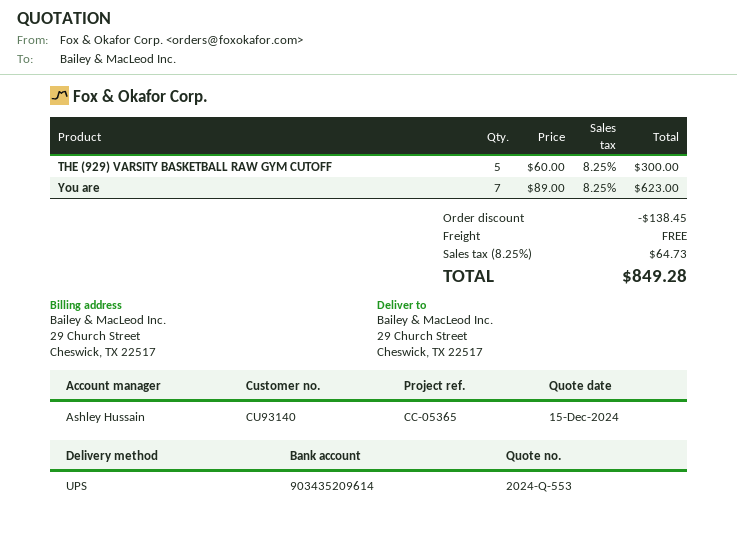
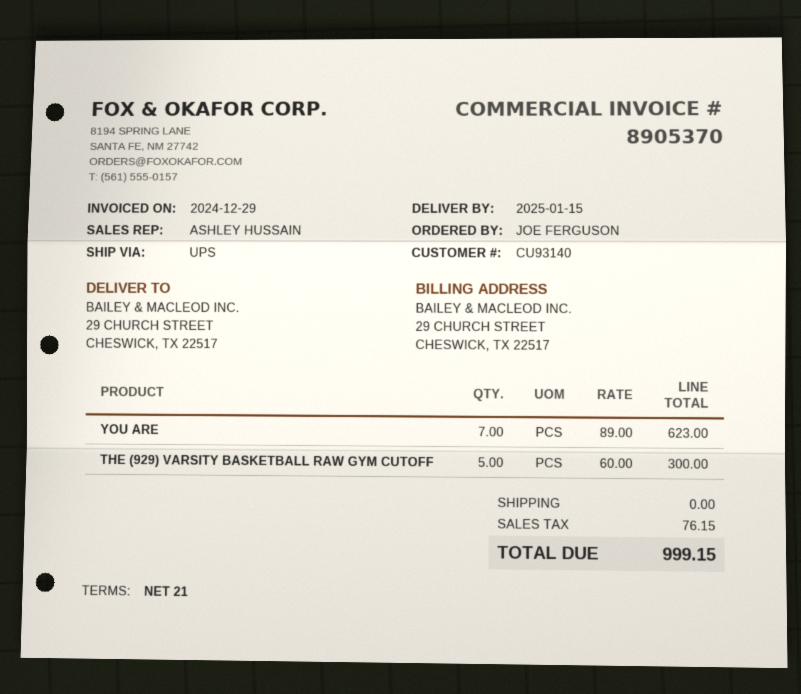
discount: 138.45 -> none
tax: 64.73 -> 76.15
total: 849.28 -> 999.15

